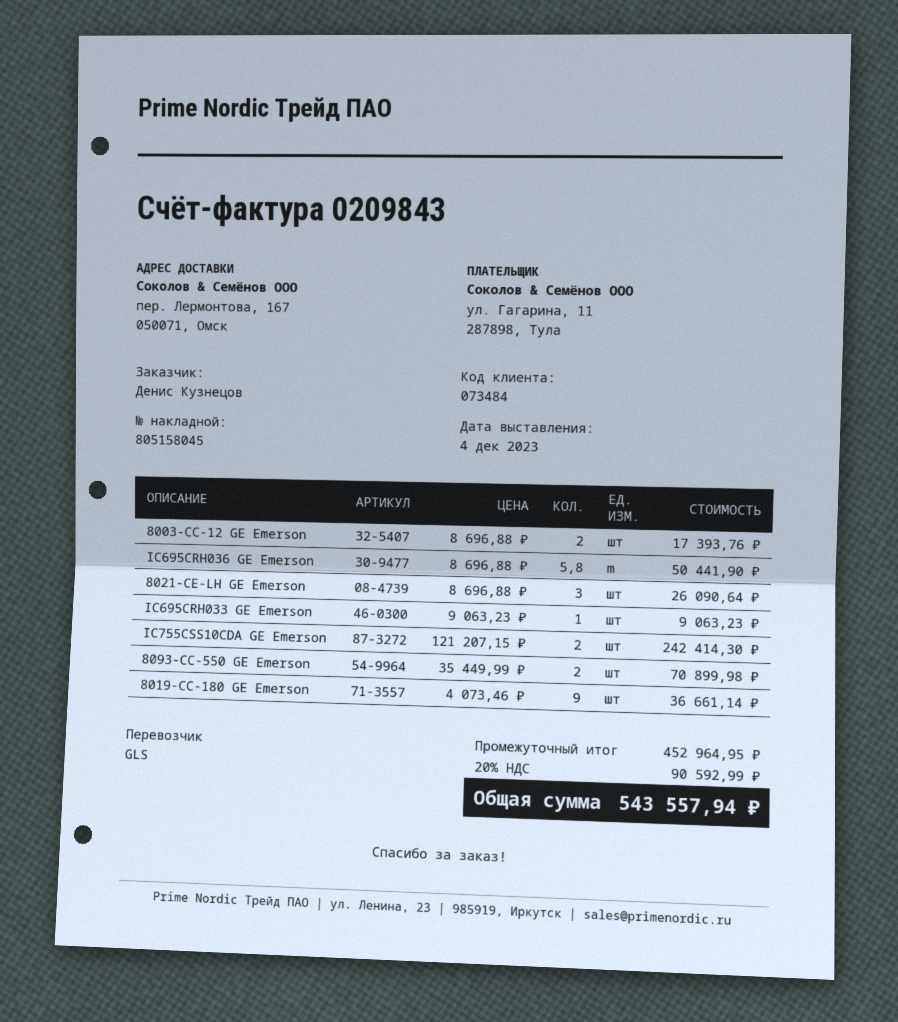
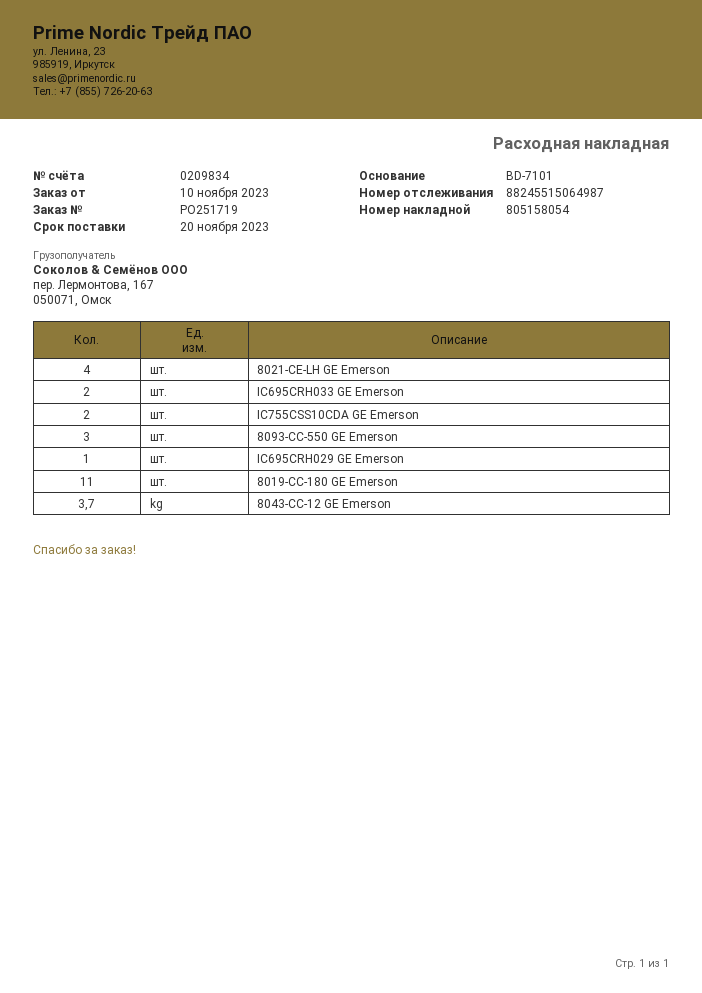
delivery note number: 805158045 -> 805158054
invoice number: 0209843 -> 0209834
8003-CC-12 GE Emerson: 2 -> none
IC695CRH036 GE Emerson: 5.8 -> none
8021-CE-LH GE Emerson: 3 -> 4
IC695CRH033 GE Emerson: 1 -> 2
8093-CC-550 GE Emerson: 2 -> 3
8019-CC-180 GE Emerson: 9 -> 11
IC695CRH029 GE Emerson: none -> 1
8043-CC-12 GE Emerson: none -> 3.7

